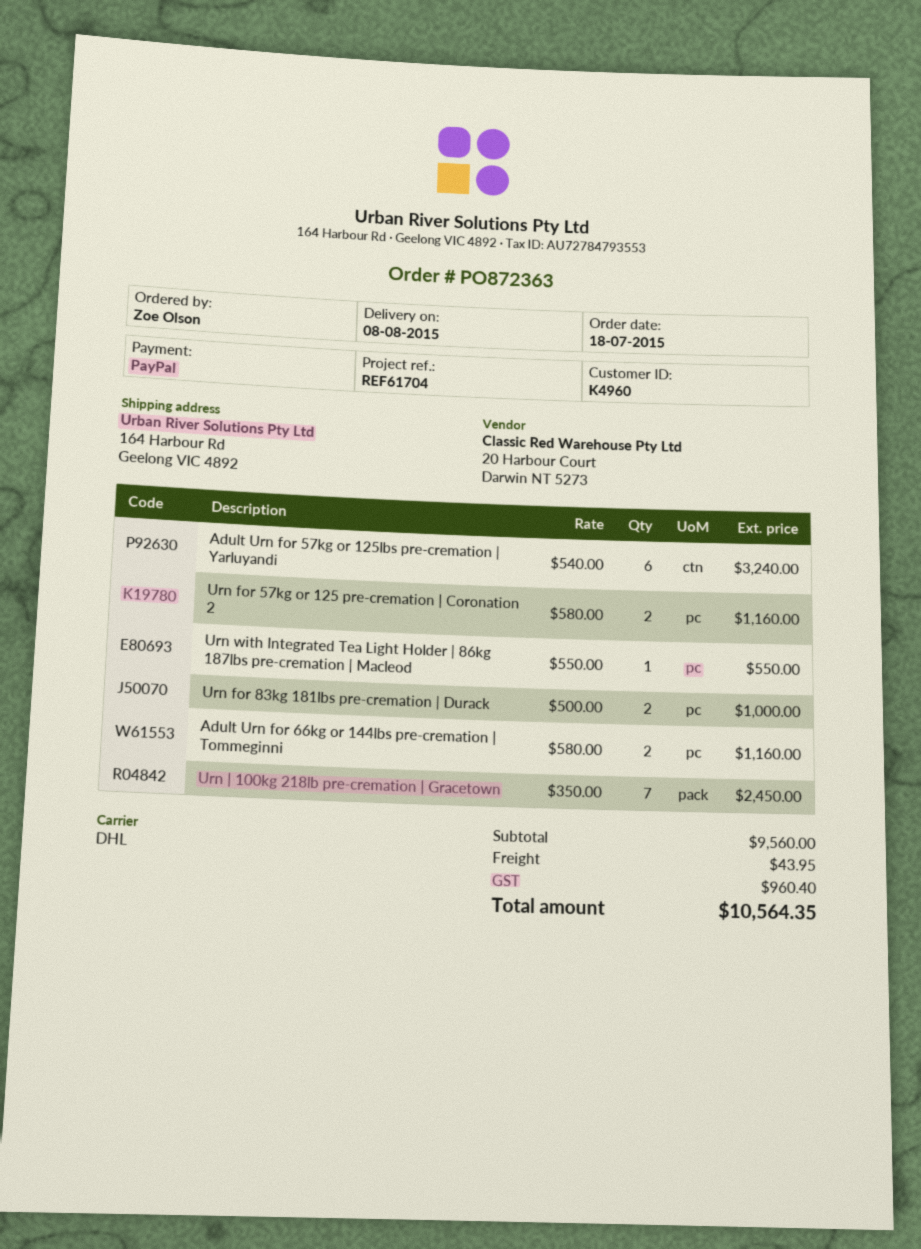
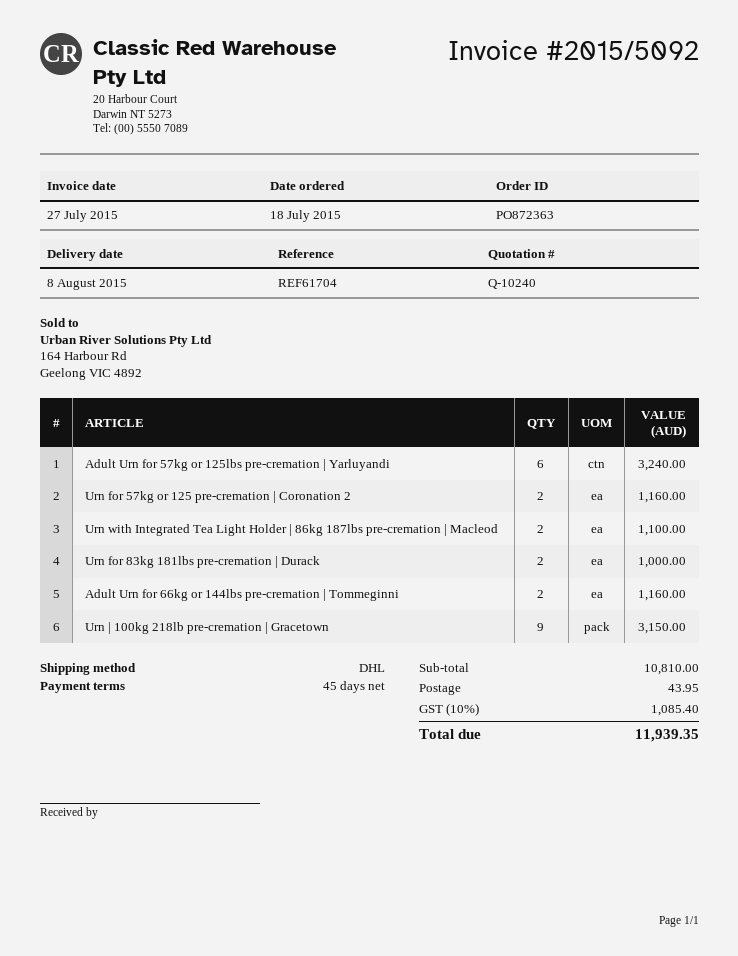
Urn with Integrated Tea Light Holder | 86kg 187lbs pre-cremation | Macleod: 1 for 550.00 -> 2 for 1100.00
Urn | 100kg 218lb pre-cremation | Gracetown: 7 for 2450.00 -> 9 for 3150.00
subtotal: 9560.00 -> 10810.00
tax: 960.40 -> 1085.40
total: 10564.35 -> 11939.35

